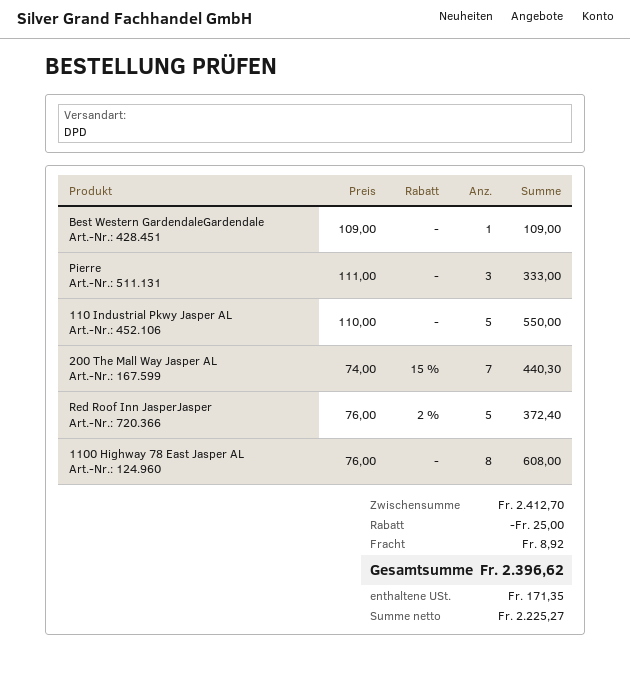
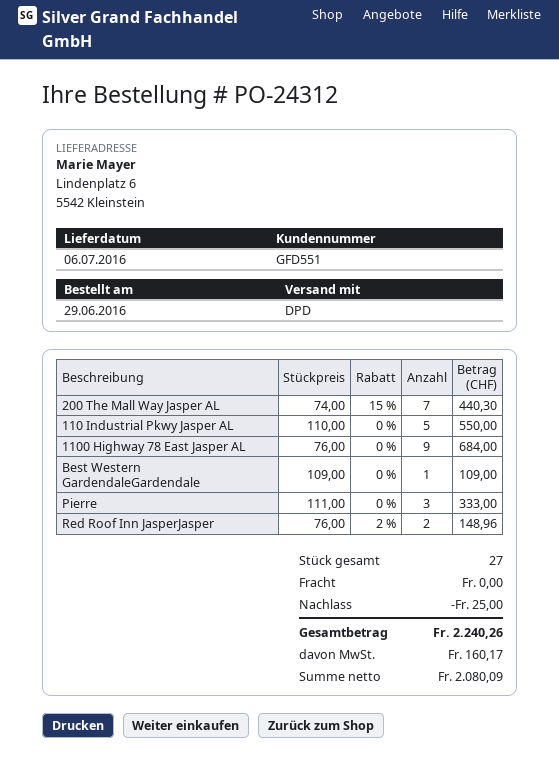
Red Roof Inn JasperJasper: 5 x 76.00 - 2% = 372.40 -> 2 x 76.00 - 2% = 148.96
1100 Highway 78 East Jasper AL: 8 x 76.00 = 608.00 -> 9 x 76.00 = 684.00
shipping: 8.92 -> 0.00
net: 2225.27 -> 2080.09
tax: 171.35 -> 160.17
total: 2396.62 -> 2240.26

